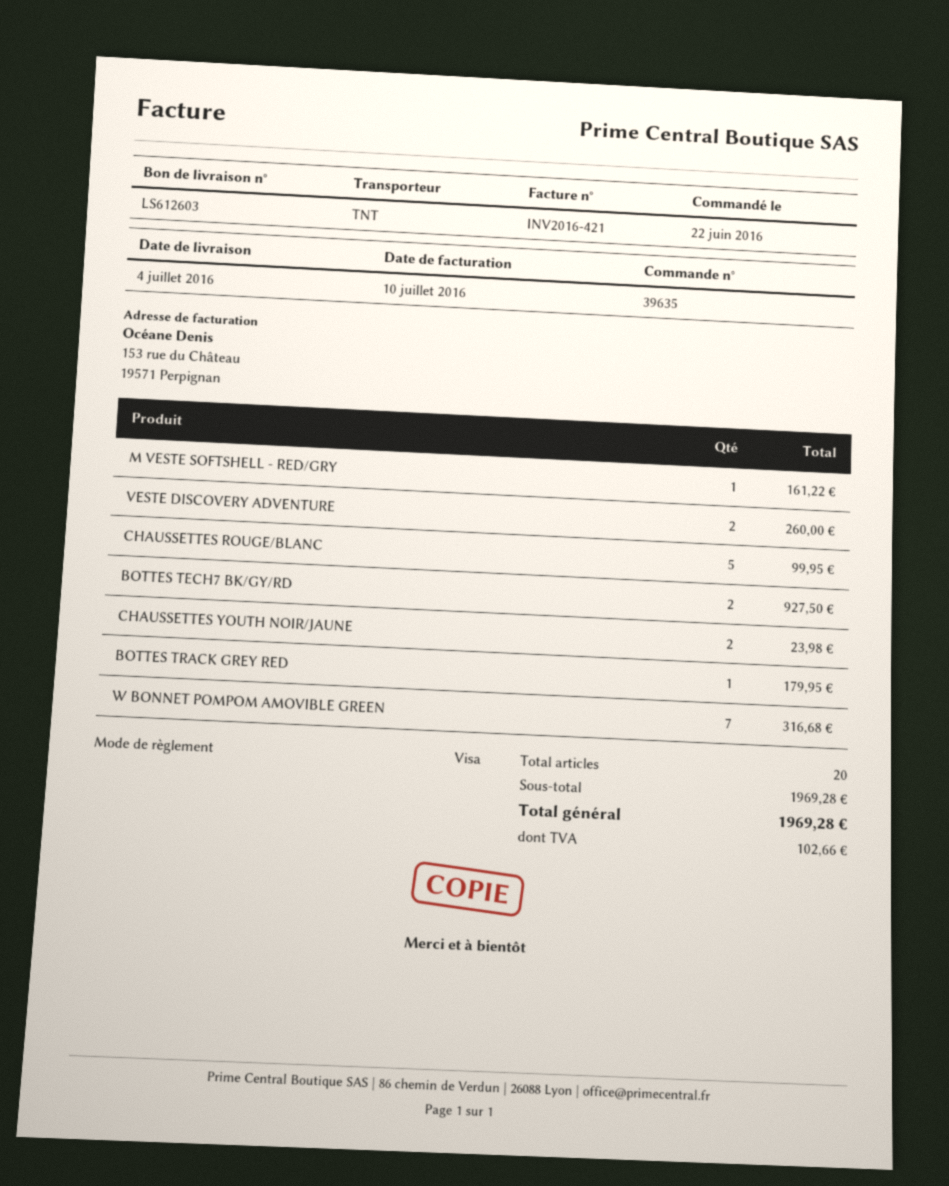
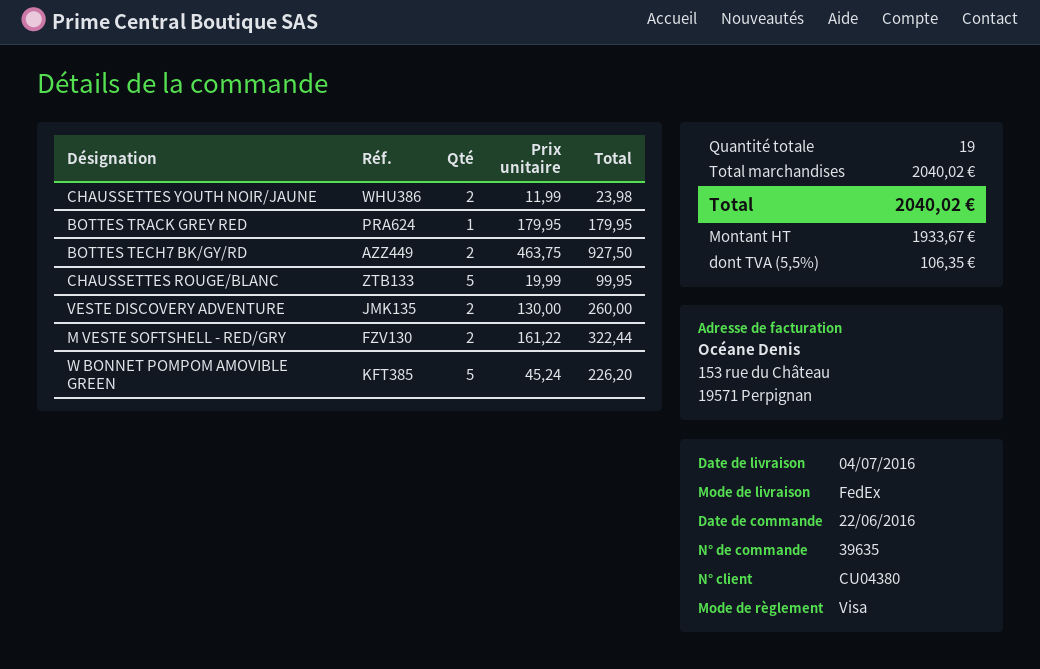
shipping method: TNT -> FedEx
M VESTE SOFTSHELL - RED/GRY: 1 for 161.22 -> 2 for 322.44
W BONNET POMPOM AMOVIBLE GREEN: 7 for 316.68 -> 5 for 226.20
total quantity: 20 -> 19
subtotal: 1969.28 -> 2040.02
tax: 102.66 -> 106.35
total: 1969.28 -> 2040.02

